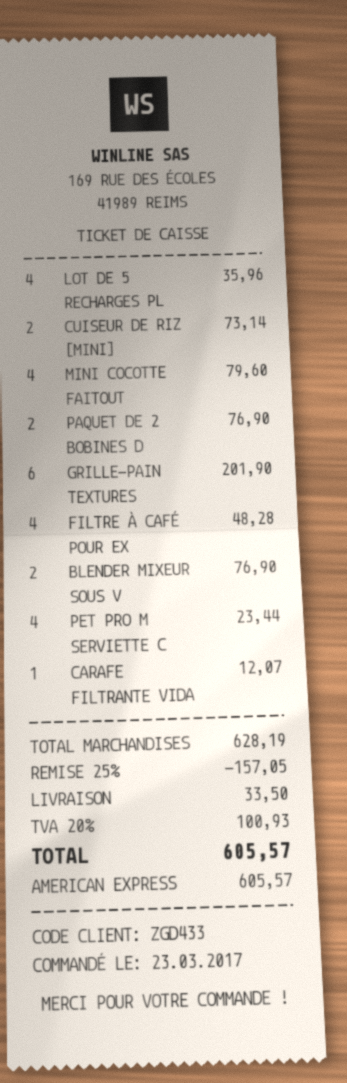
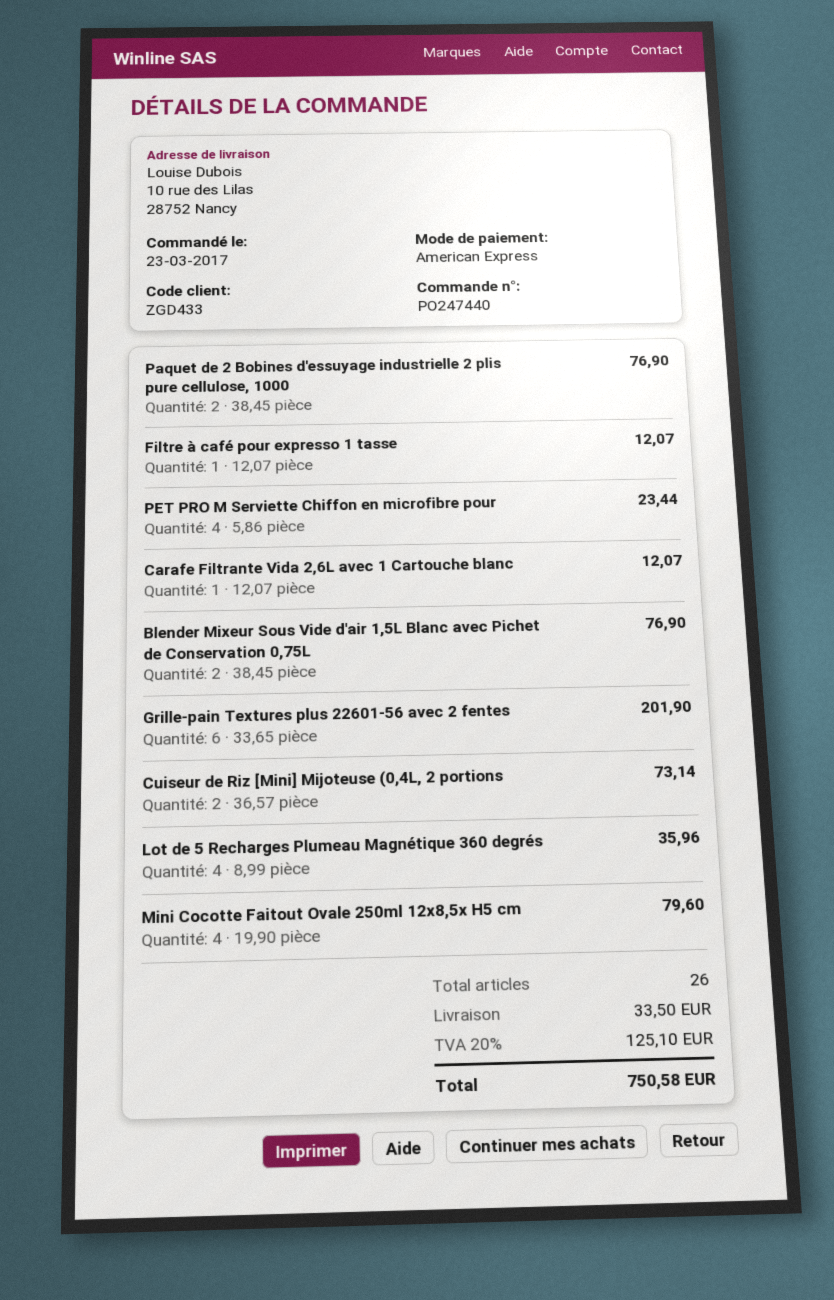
FILTRE À CAFÉ POUR EX: 4 for 48.28 -> 1 for 12.07
discount: 25% = 157.05 -> none
tax: 20% = 100.93 -> 20% = 125.10
total: 605.57 -> 750.58

